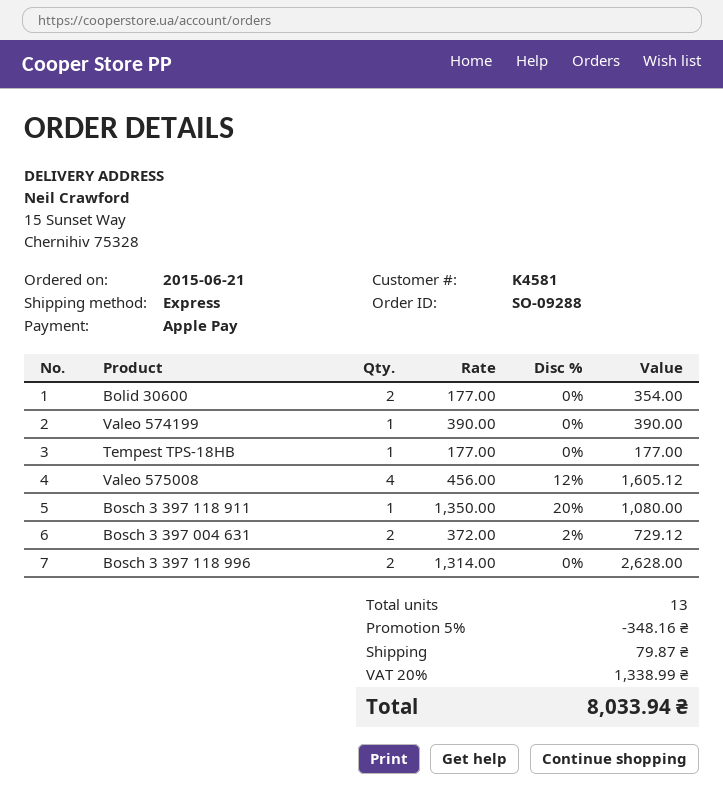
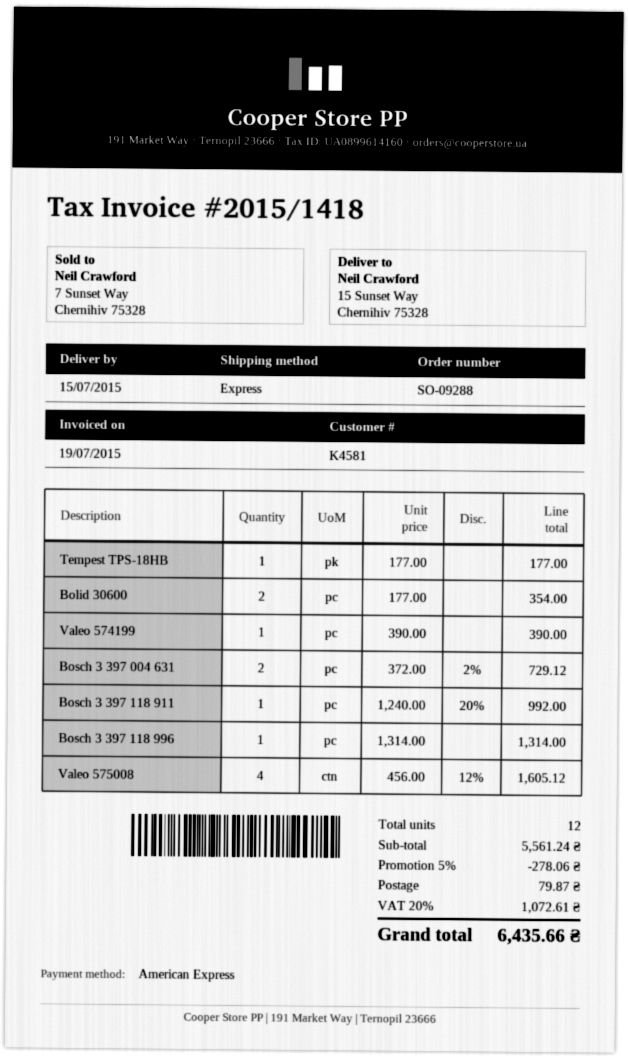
payment method: Apple Pay -> American Express
Bosch 3 397 118 911: 1 x 1350.00 - 20% = 1080.00 -> 1 x 1240.00 - 20% = 992.00
Bosch 3 397 118 996: 2 x 1314.00 = 2628.00 -> 1 x 1314.00 = 1314.00
total quantity: 13 -> 12
discount: 5% = 348.16 -> 5% = 278.06
tax: 20% = 1338.99 -> 20% = 1072.61
total: 8033.94 -> 6435.66

